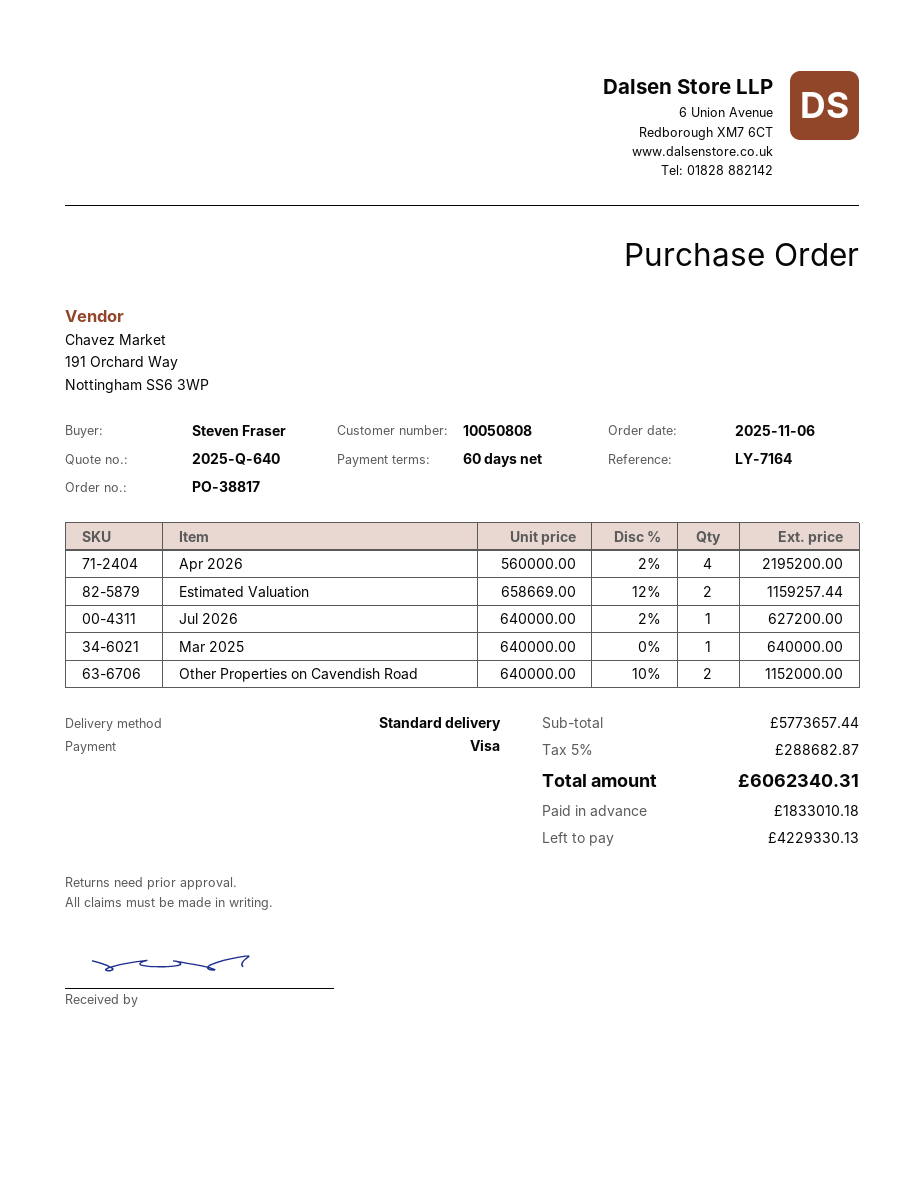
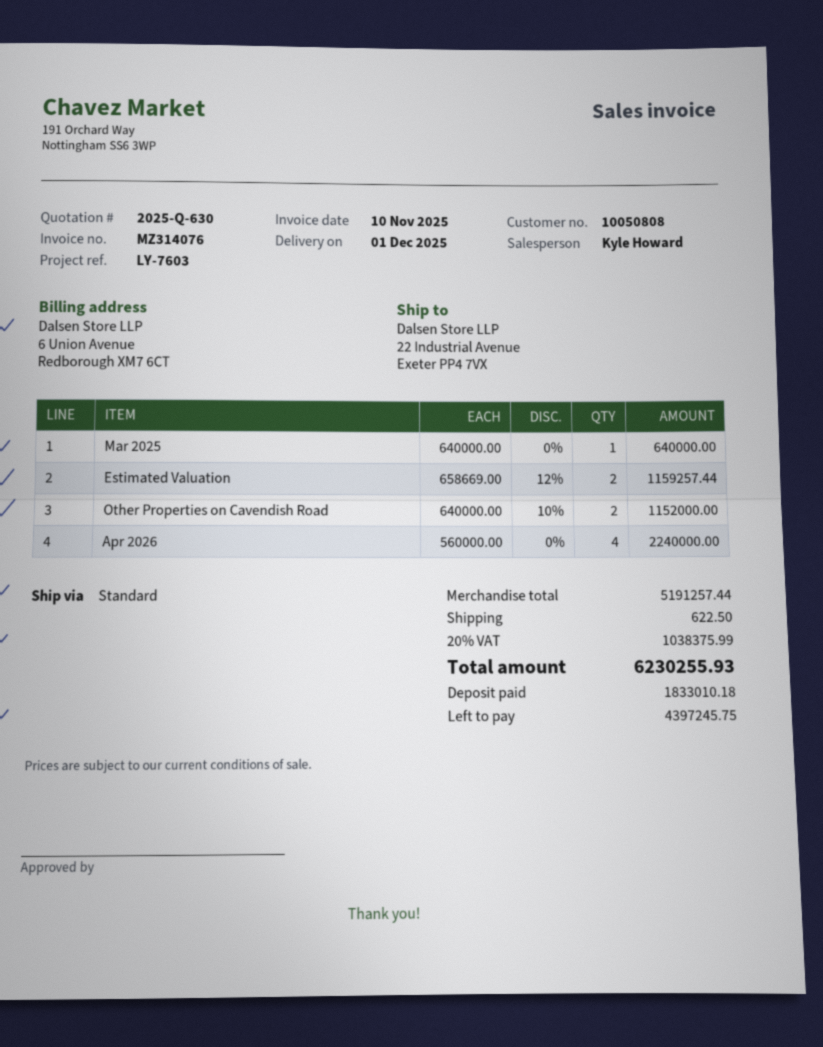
quote number: 2025-Q-640 -> 2025-Q-630
reference: LY-7164 -> LY-7603
Apr 2026: 4 x 560000.00 - 2% = 2195200.00 -> 4 x 560000.00 = 2240000.00
Jul 2026: 1 x 640000.00 - 2% = 627200.00 -> none
subtotal: 5773657.44 -> 5191257.44
shipping: none -> 622.50
tax: 5% = 288682.87 -> 20% = 1038375.99
total: 6062340.31 -> 6230255.93
balance: 4229330.13 -> 4397245.75

